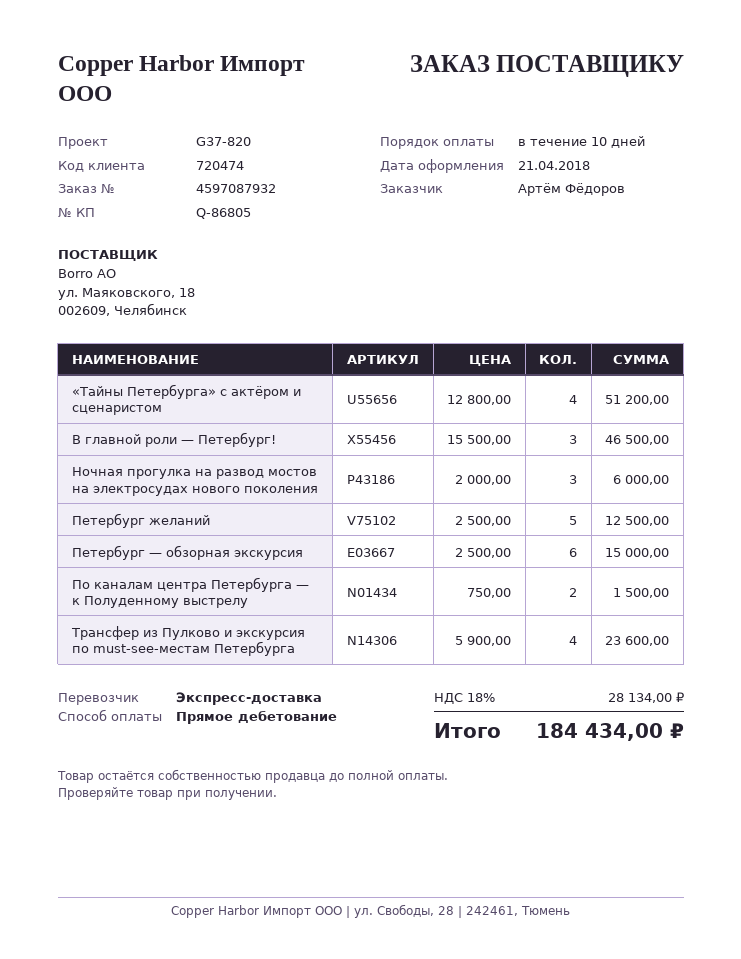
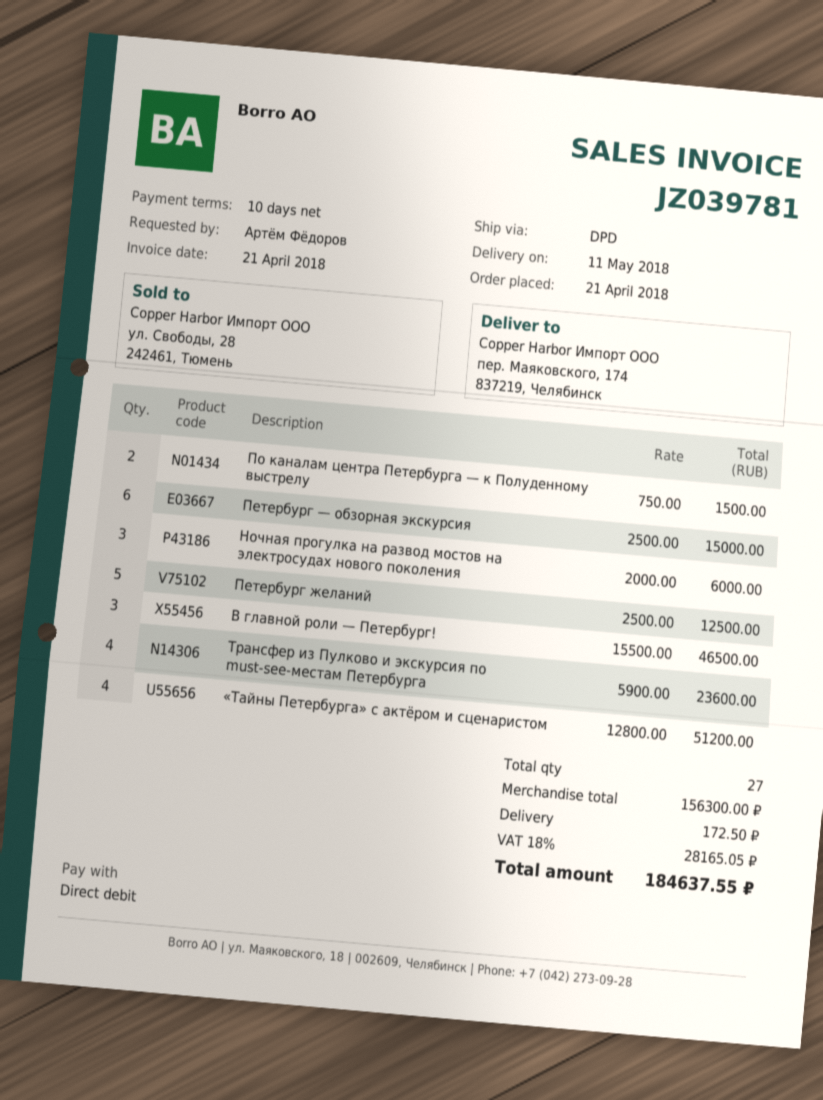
shipping method: express -> DPD
shipping: none -> 172.50
tax: 18% = 28134.00 -> 18% = 28165.05
total: 184434.00 -> 184637.55

